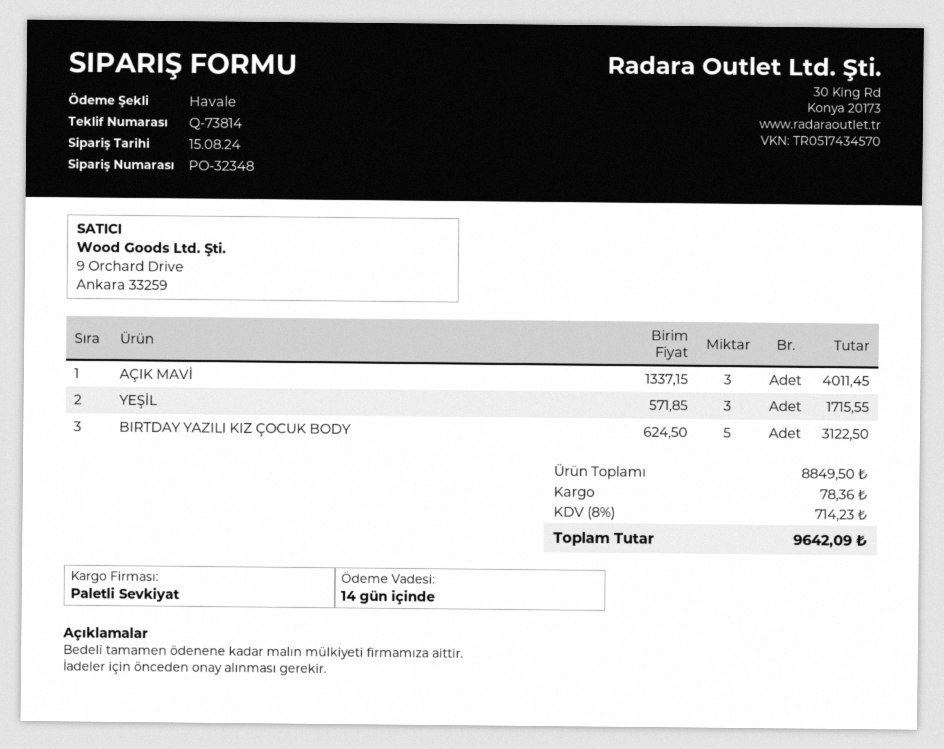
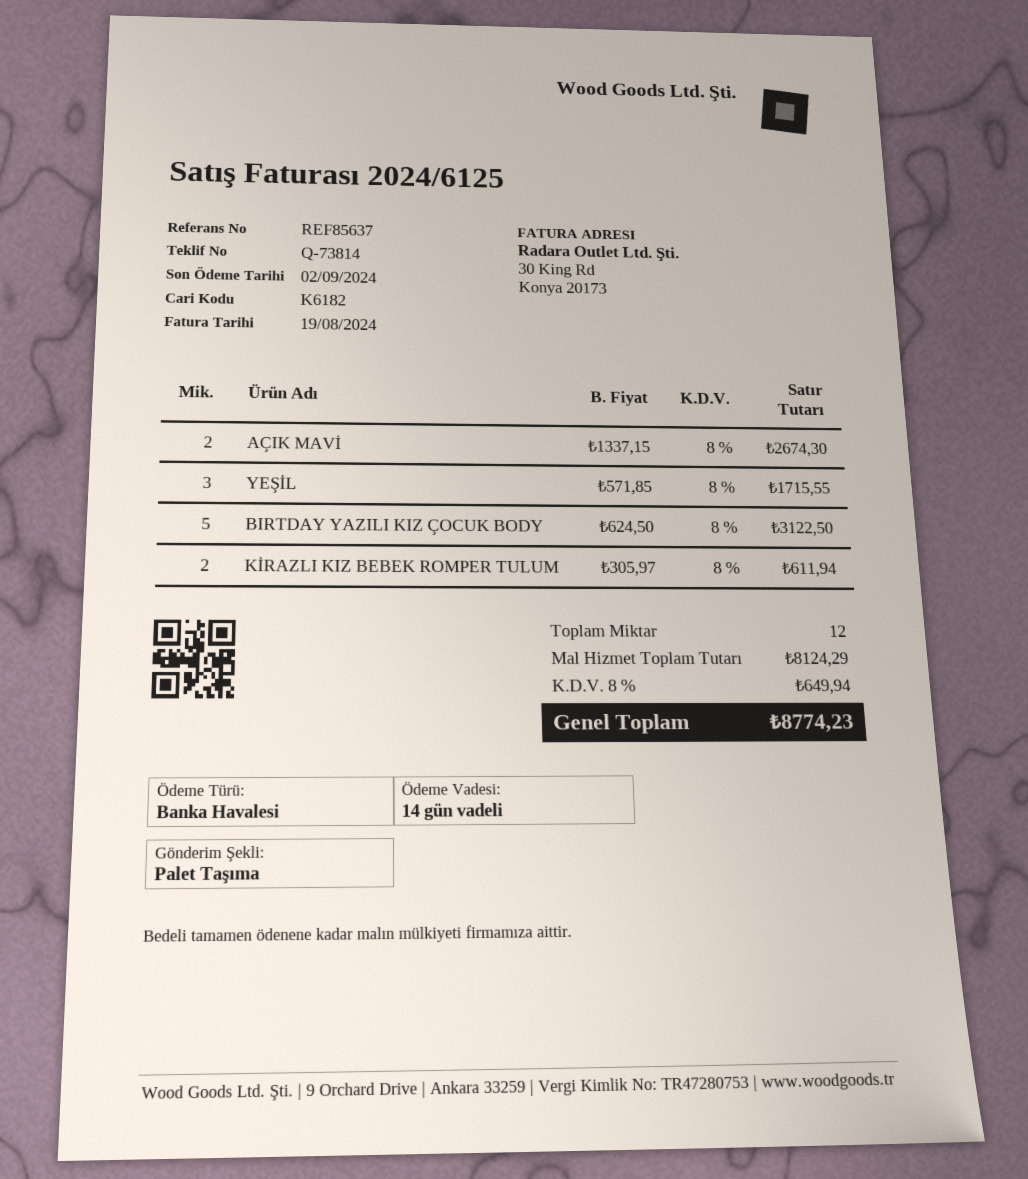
AÇIK MAVİ: 3 x 1337.15 = 4011.45 -> 2 x 1337.15 = 2674.30
KİRAZLI KIZ BEBEK ROMPER TULUM: none -> 2 x 305.97 = 611.94
subtotal: 8849.50 -> 8124.29
shipping: 78.36 -> none
tax: 8% = 714.23 -> 8% = 649.94
total: 9642.09 -> 8774.23

